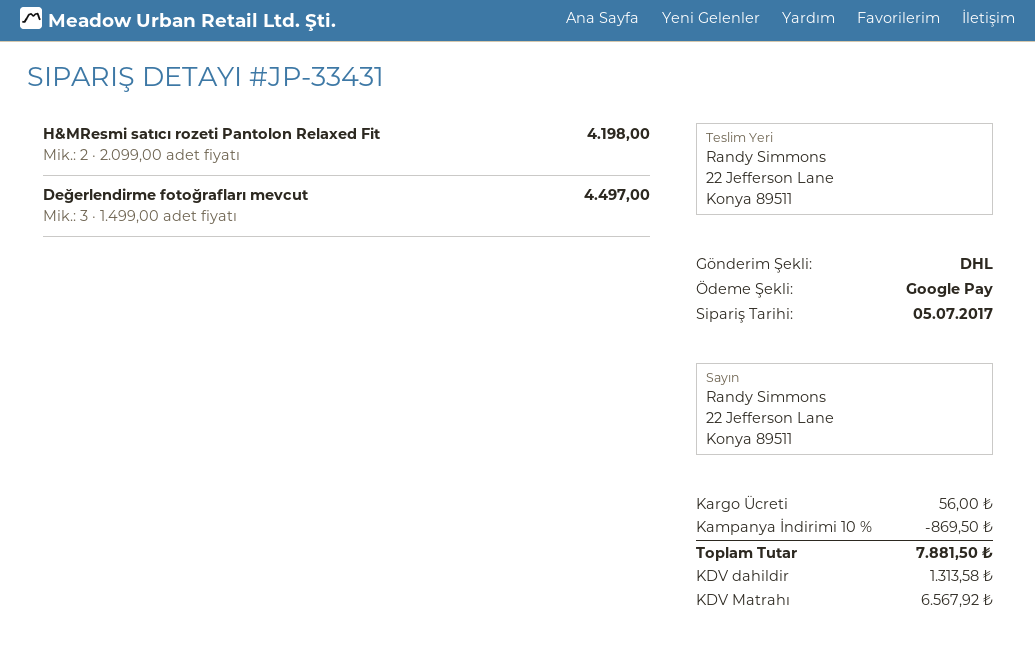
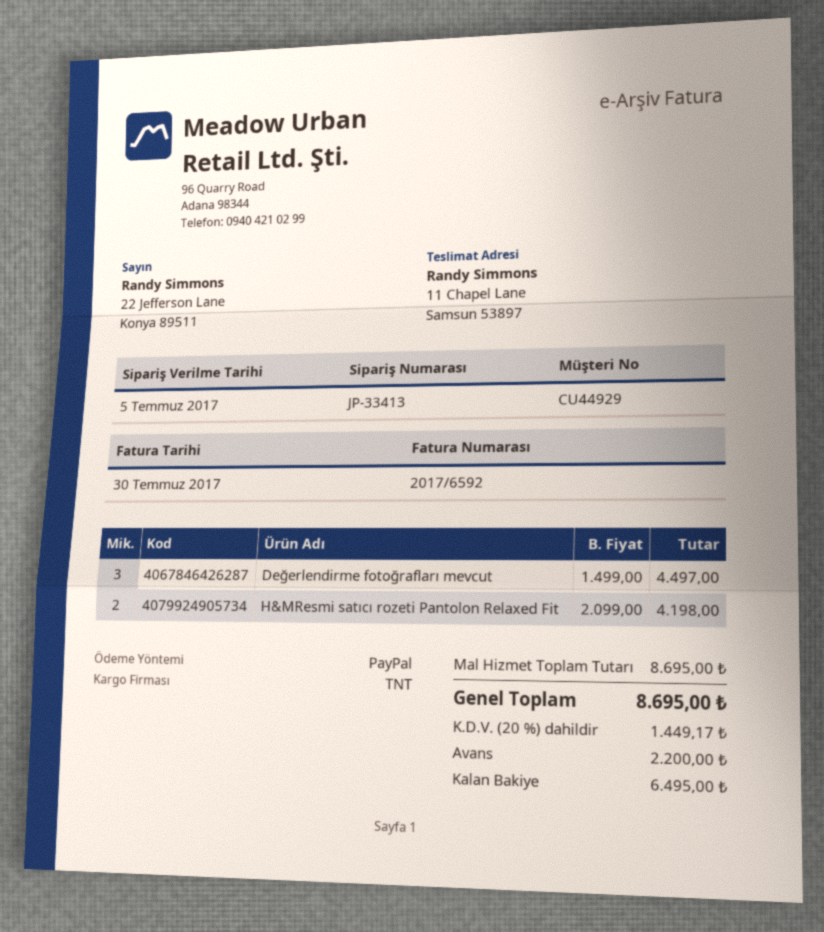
order number: JP-33431 -> JP-33413
payment method: Google Pay -> PayPal
shipping method: DHL -> TNT
ship to: 22 Jefferson Lane, Konya 89511 -> 11 Chapel Lane, Samsun 53897
discount: 10% = 869.50 -> none
shipping: 56.00 -> none
tax: 1313.58 -> 1449.17
total: 7881.50 -> 8695.00

